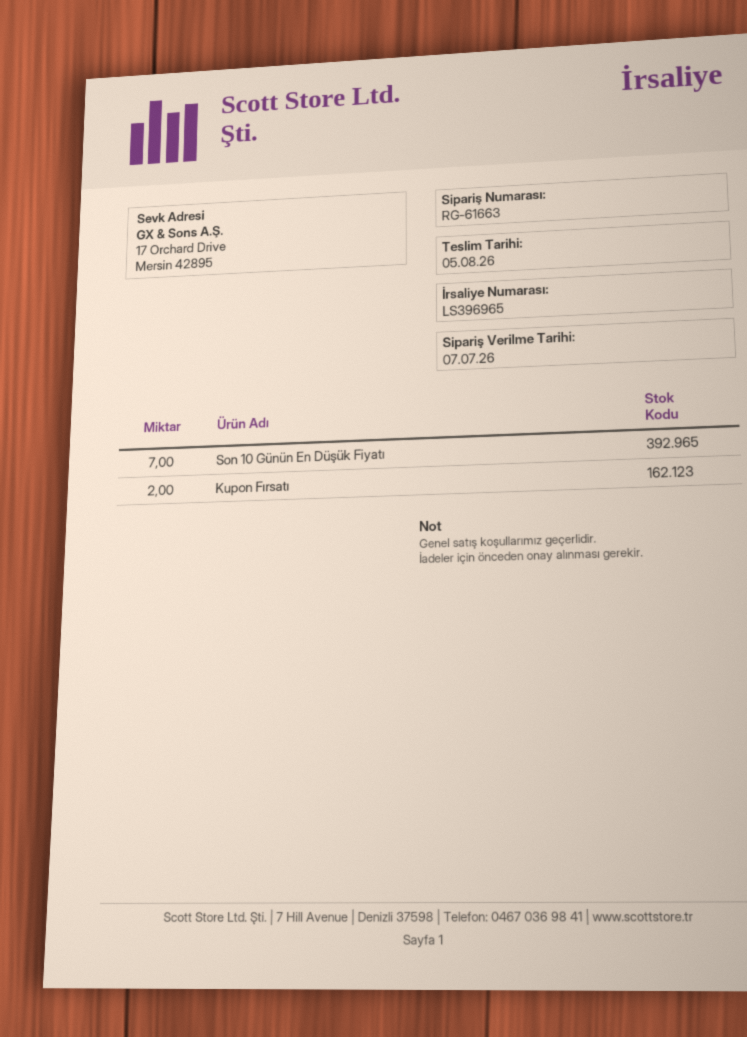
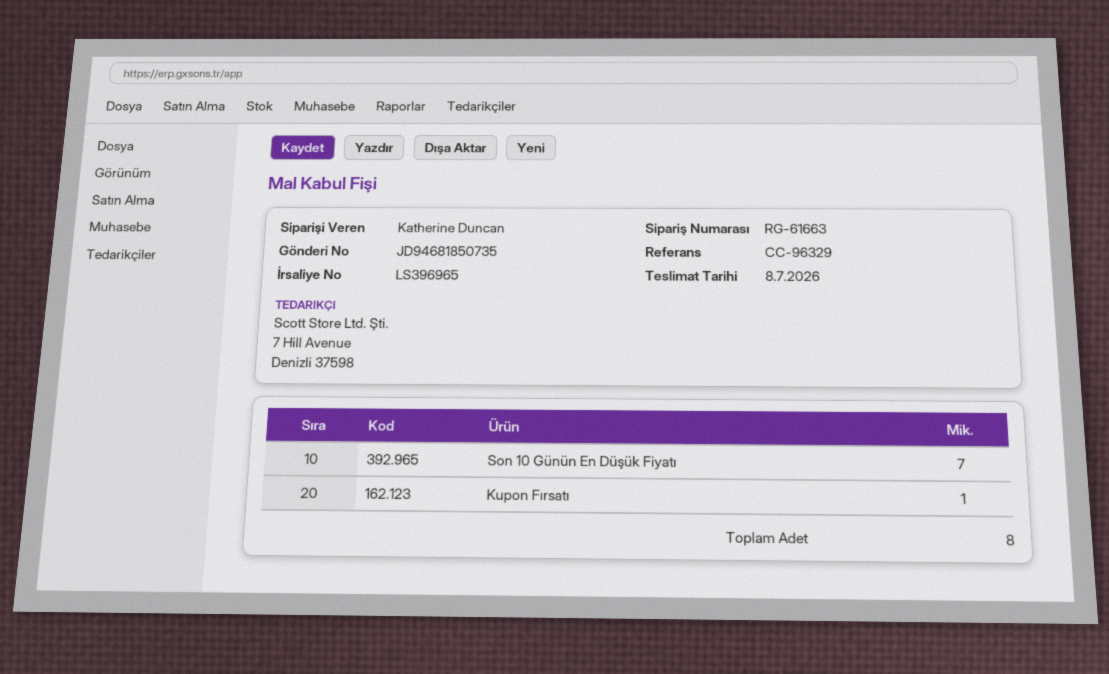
delivery date: 2026-08-05 -> 2026-07-08
Kupon Fırsatı: 2 -> 1

